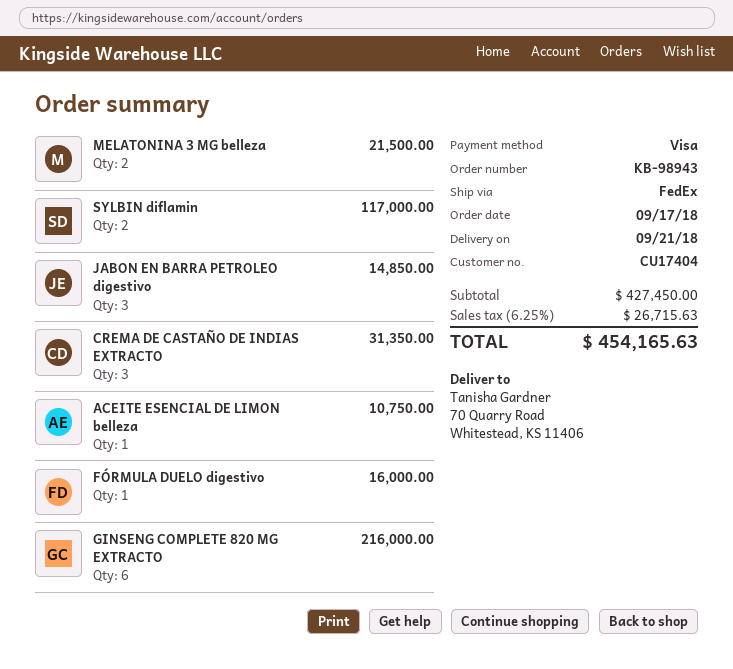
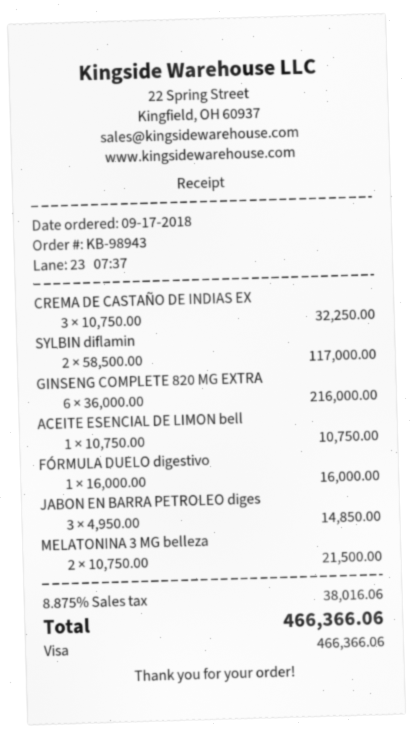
CREMA DE CASTAÑO DE INDIAS EXTRACTO: 3 for 31350.00 -> 3 for 32250.00
tax: 6.25% = 26715.63 -> 8.875% = 38016.06
total: 454165.63 -> 466366.06

